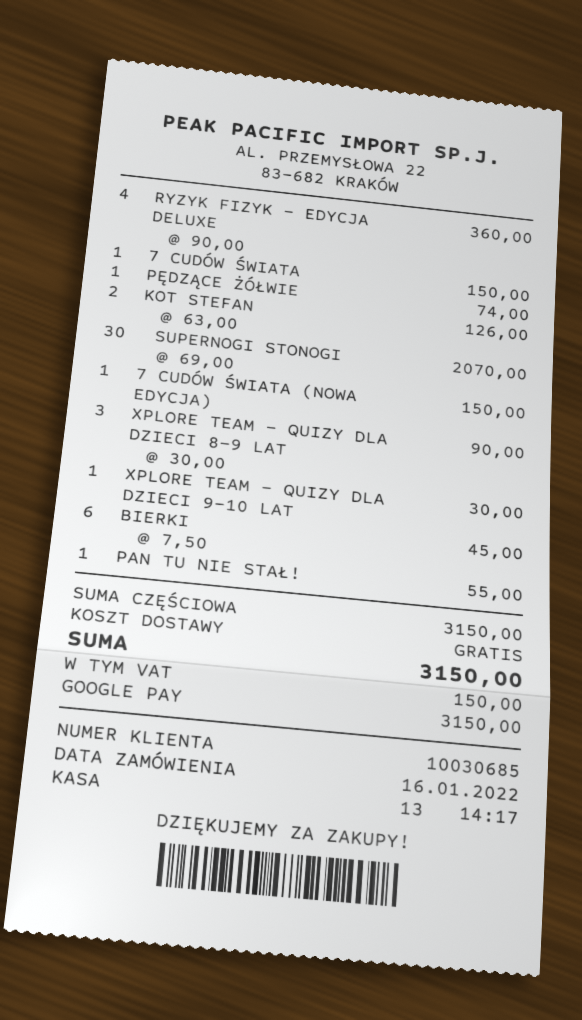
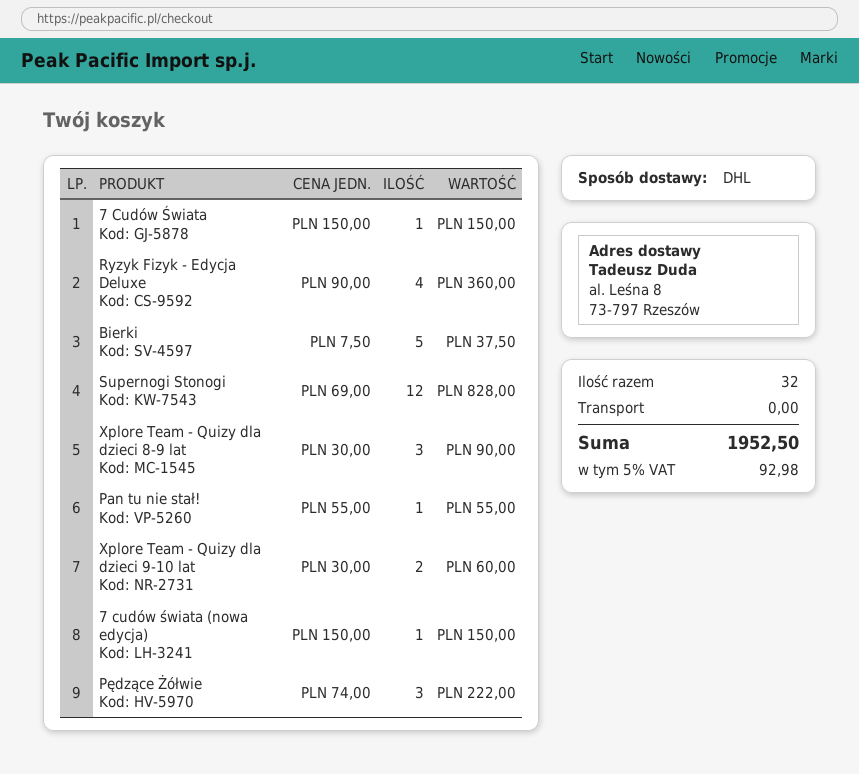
PĘDZĄCE ŻÓŁWIE: 1 x 74.00 = 74.00 -> 3 x 74.00 = 222.00
KOT STEFAN: 2 x 63.00 = 126.00 -> none
SUPERNOGI STONOGI: 30 x 69.00 = 2070.00 -> 12 x 69.00 = 828.00
XPLORE TEAM - QUIZY DLA DZIECI 9-10 LAT: 1 x 30.00 = 30.00 -> 2 x 30.00 = 60.00
BIERKI: 6 x 7.50 = 45.00 -> 5 x 7.50 = 37.50
tax: 150.00 -> 92.98
total: 3150.00 -> 1952.50

